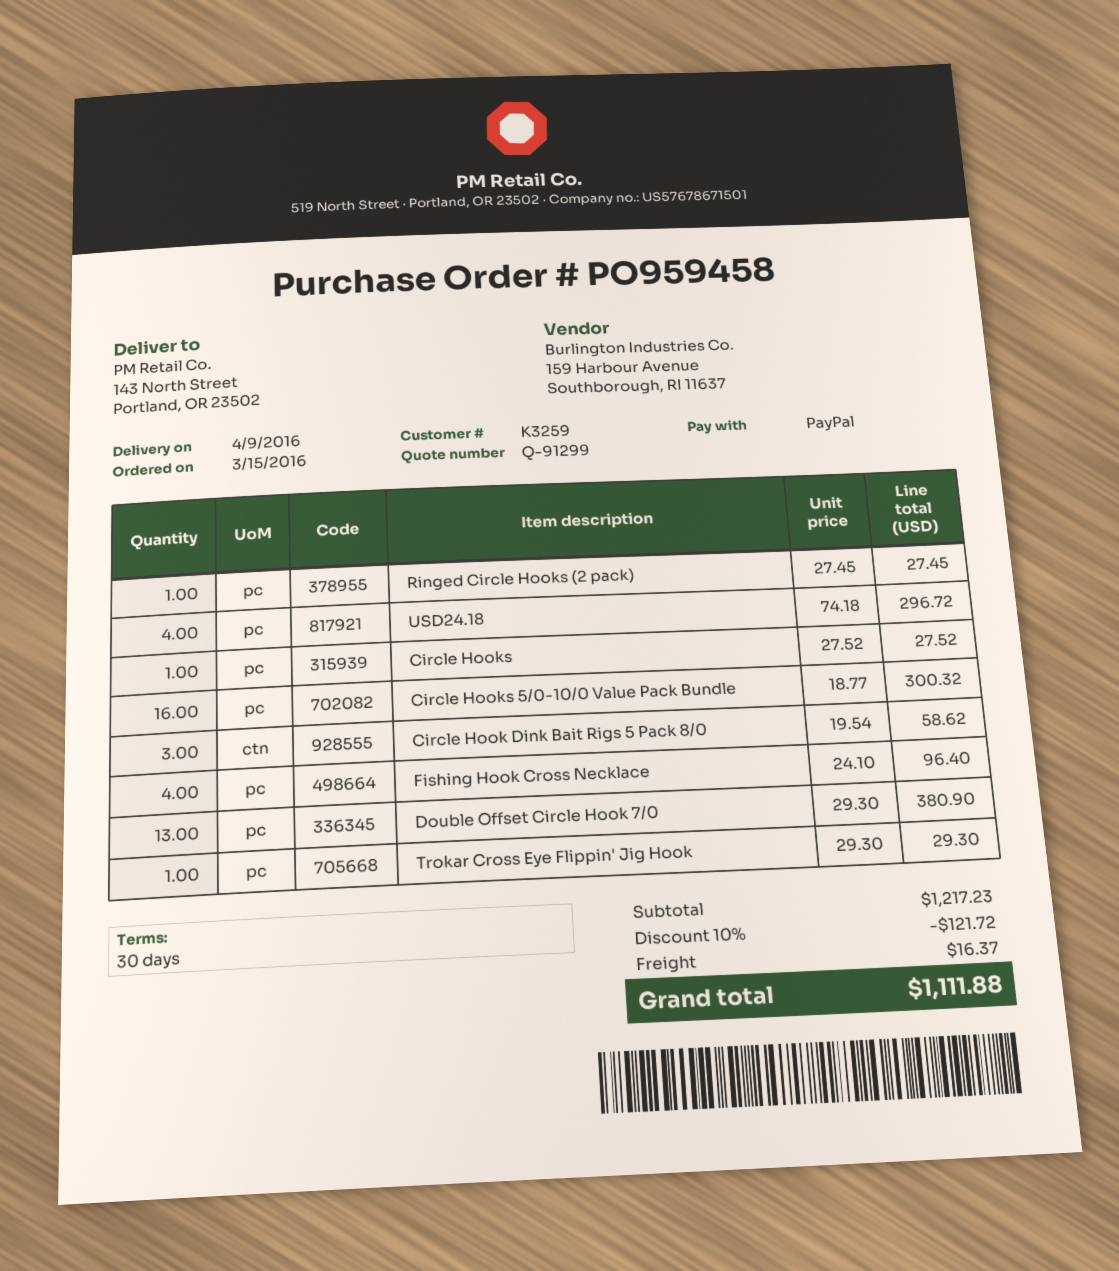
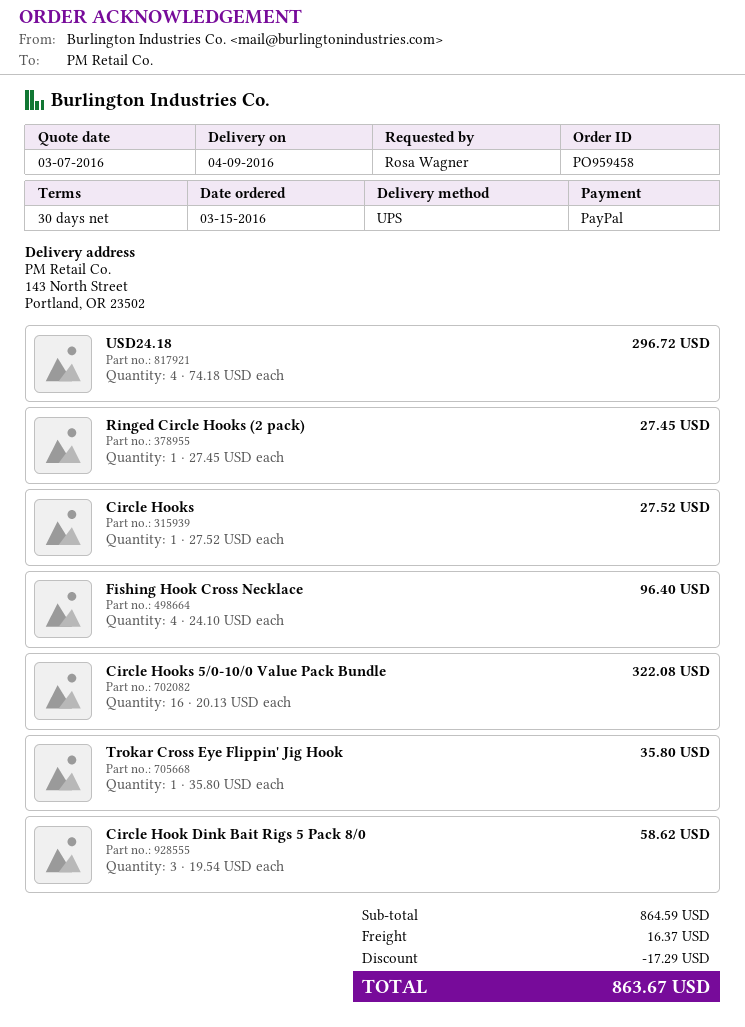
Circle Hooks 5/0-10/0 Value Pack Bundle: 16 x 18.77 = 300.32 -> 16 x 20.13 = 322.08
Double Offset Circle Hook 7/0: 13 x 29.30 = 380.90 -> none
Trokar Cross Eye Flippin' Jig Hook: 1 x 29.30 = 29.30 -> 1 x 35.80 = 35.80
subtotal: 1217.23 -> 864.59
discount: 121.72 -> 17.29
total: 1111.88 -> 863.67

